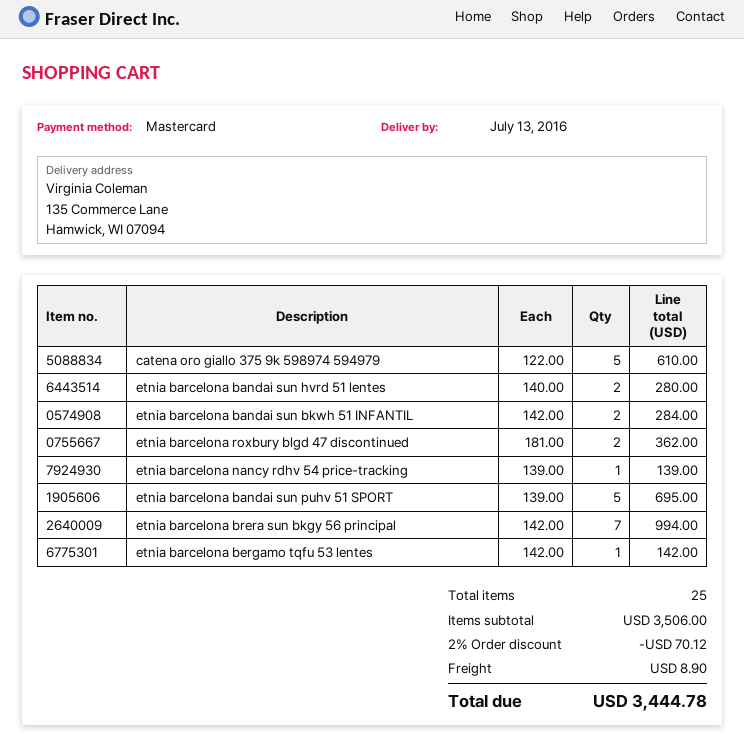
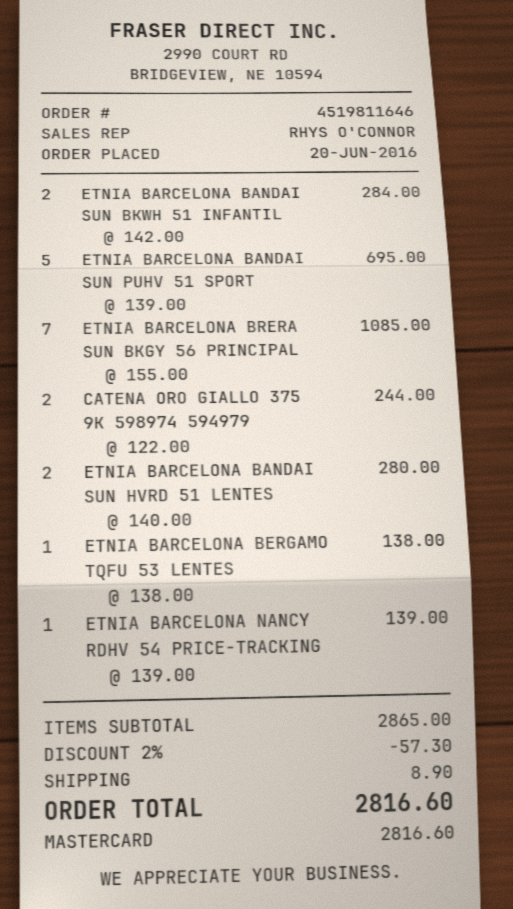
catena oro giallo 375 9k 598974 594979: 5 x 122.00 = 610.00 -> 2 x 122.00 = 244.00
etnia barcelona roxbury blgd 47 discontinued: 2 x 181.00 = 362.00 -> none
etnia barcelona brera sun bkgy 56 principal: 7 x 142.00 = 994.00 -> 7 x 155.00 = 1085.00
etnia barcelona bergamo tqfu 53 lentes: 1 x 142.00 = 142.00 -> 1 x 138.00 = 138.00
subtotal: 3506.00 -> 2865.00
discount: 2% = 70.12 -> 2% = 57.30
total: 3444.78 -> 2816.60

